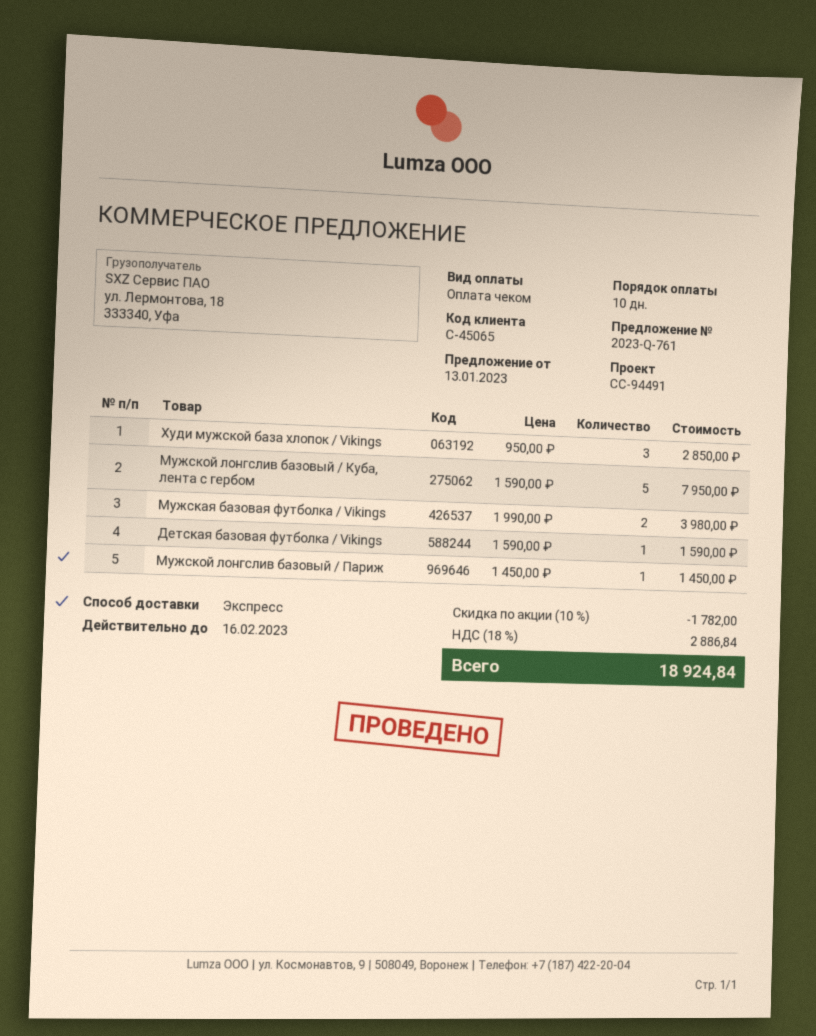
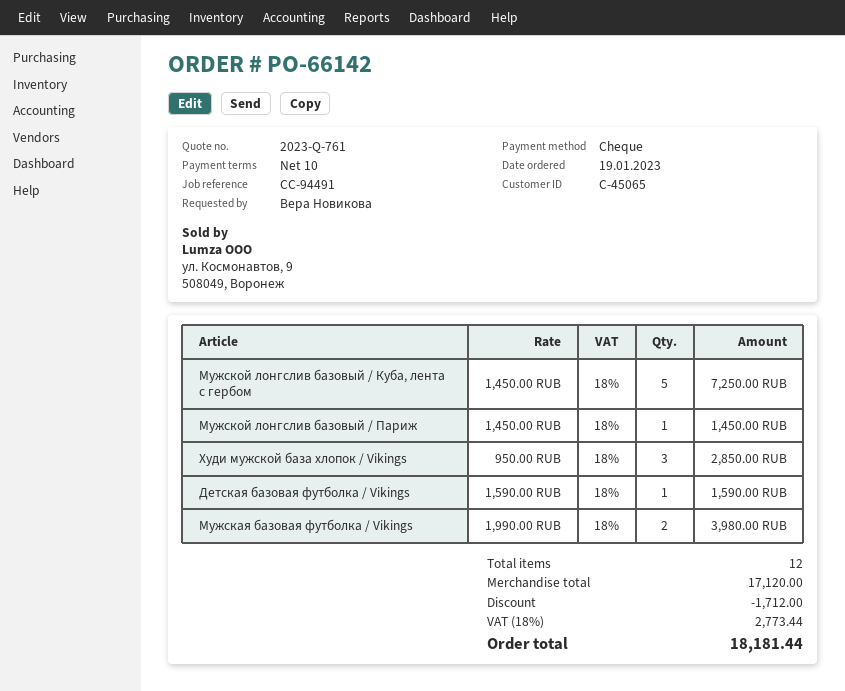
Мужской лонгслив базовый / Куба, лента с гербом: 5 x 1590.00 = 7950.00 -> 5 x 1450.00 = 7250.00
discount: 1782.00 -> 1712.00
tax: 18% = 2886.84 -> 18% = 2773.44
total: 18924.84 -> 18181.44

